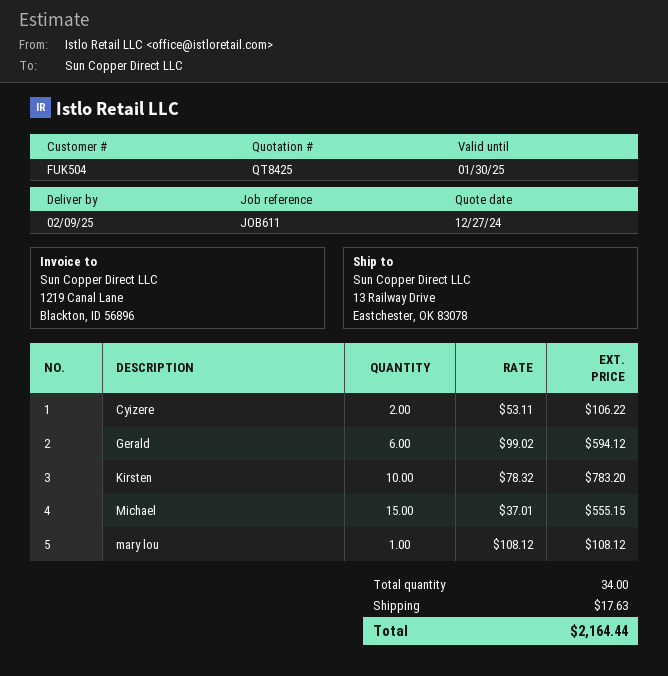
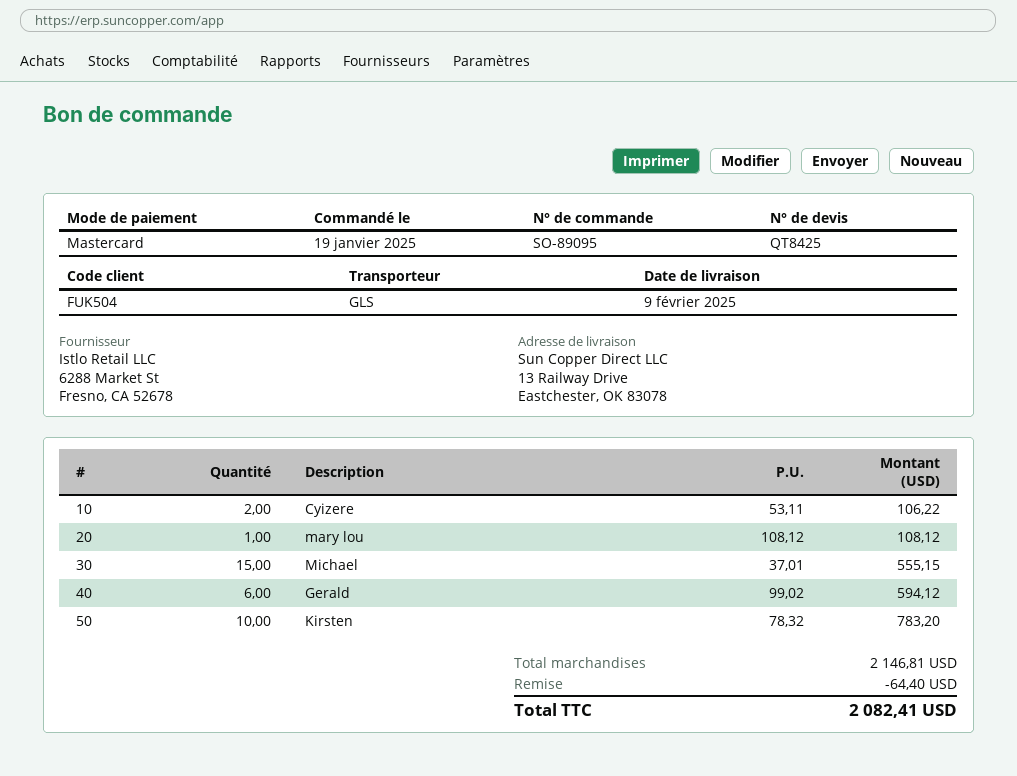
discount: none -> 64.40
shipping: 17.63 -> none
total: 2164.44 -> 2082.41

